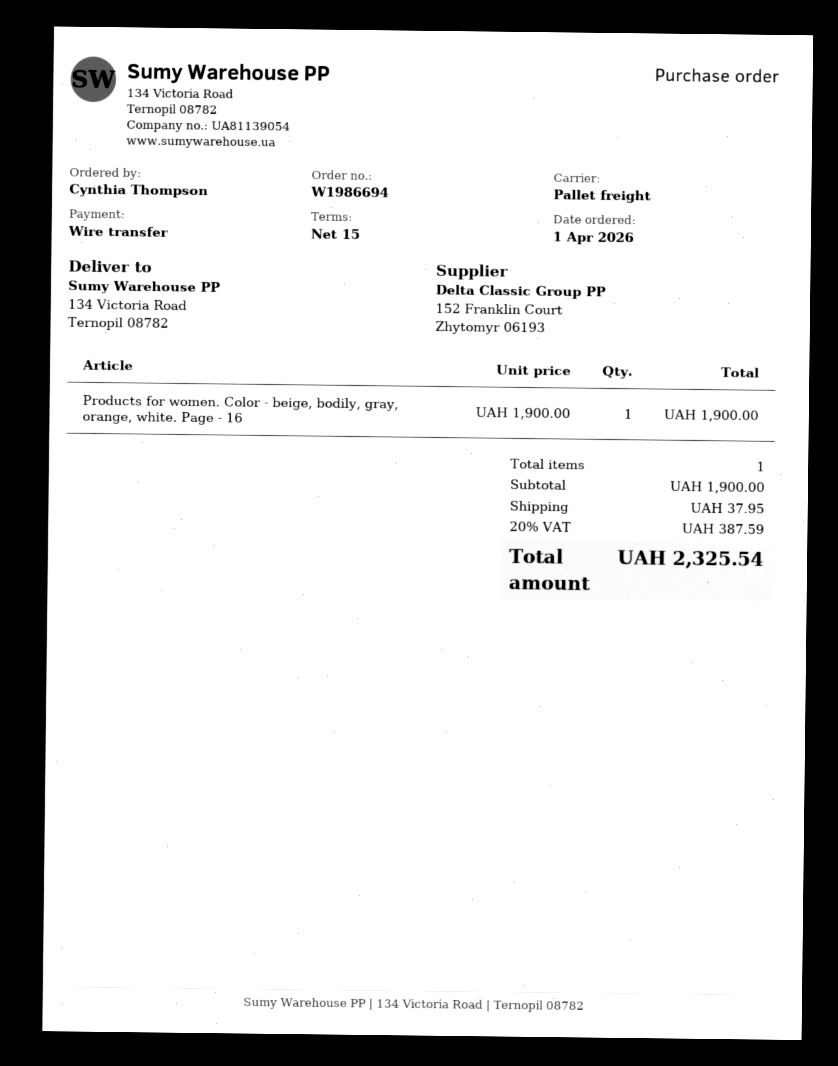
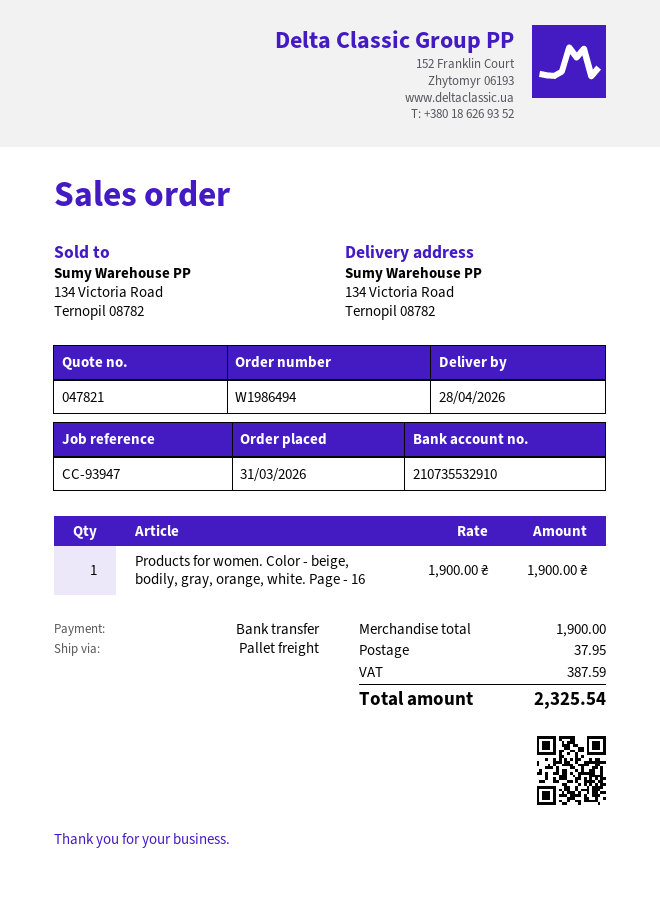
order number: W1986694 -> W1986494
order date: 2026-04-01 -> 2026-03-31

